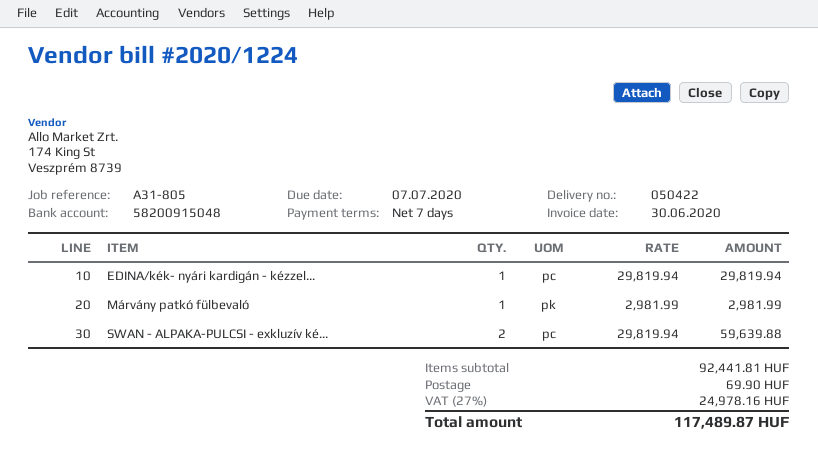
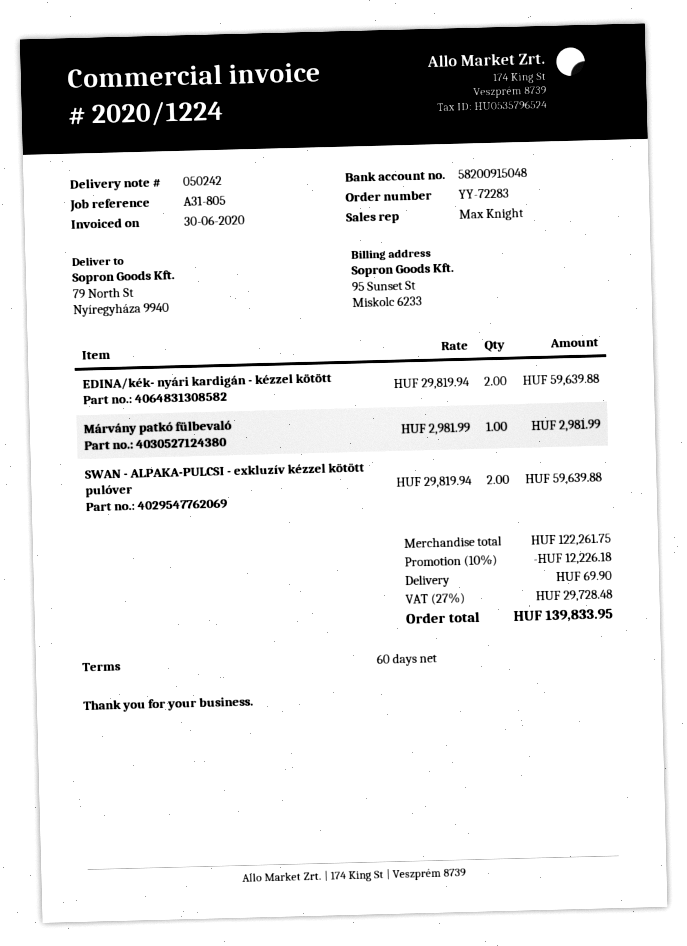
delivery note number: 050422 -> 050242
payment terms: 7 days -> 60 days
EDINA/kék- nyári kardigán - kézzel...: 1 x 29819.94 = 29819.94 -> 2 x 29819.94 = 59639.88
subtotal: 92441.81 -> 122261.75
discount: none -> 10% = 12226.18
tax: 27% = 24978.16 -> 27% = 29728.48
total: 117489.87 -> 139833.95

